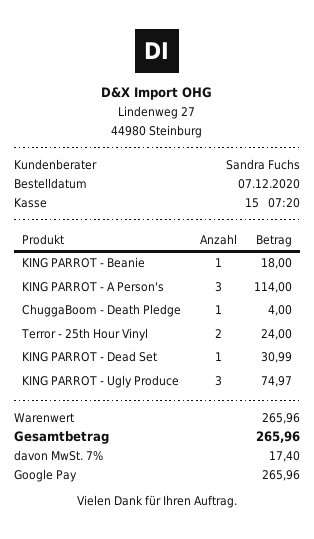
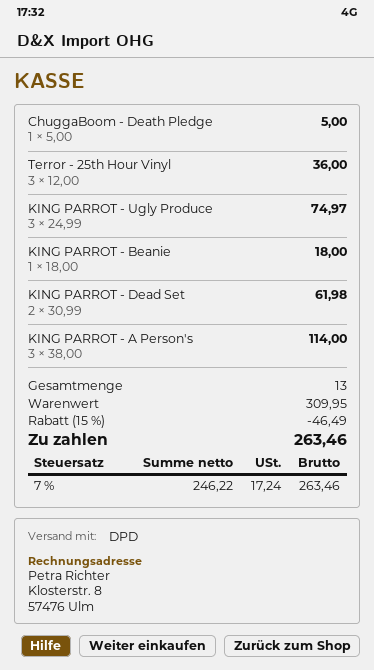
ChuggaBoom - Death Pledge: 1 for 4.00 -> 1 for 5.00
Terror - 25th Hour Vinyl: 2 for 24.00 -> 3 for 36.00
KING PARROT - Dead Set: 1 for 30.99 -> 2 for 61.98
subtotal: 265.96 -> 309.95
discount: none -> 15% = 46.49
tax: 7% = 17.40 -> 7% = 17.24
total: 265.96 -> 263.46

